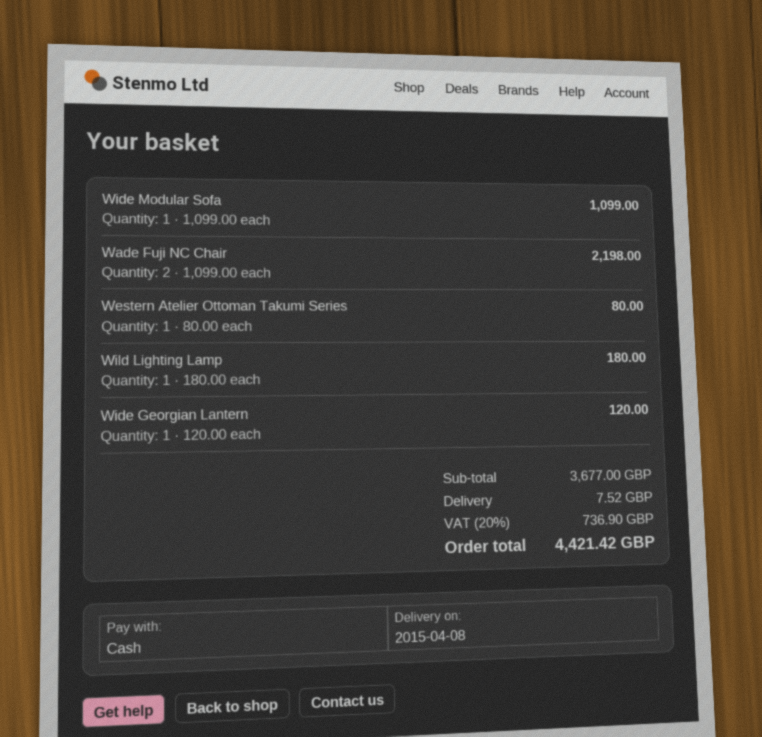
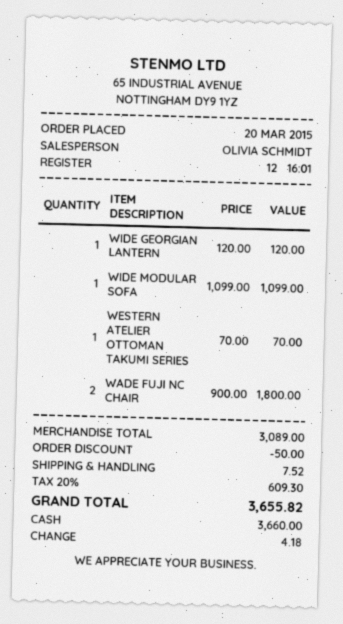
Wade Fuji NC Chair: 2 x 1099.00 = 2198.00 -> 2 x 900.00 = 1800.00
Western Atelier Ottoman Takumi Series: 1 x 80.00 = 80.00 -> 1 x 70.00 = 70.00
Wild Lighting Lamp: 1 x 180.00 = 180.00 -> none
subtotal: 3677.00 -> 3089.00
discount: none -> 50.00
tax: 20% = 736.90 -> 20% = 609.30
total: 4421.42 -> 3655.82

